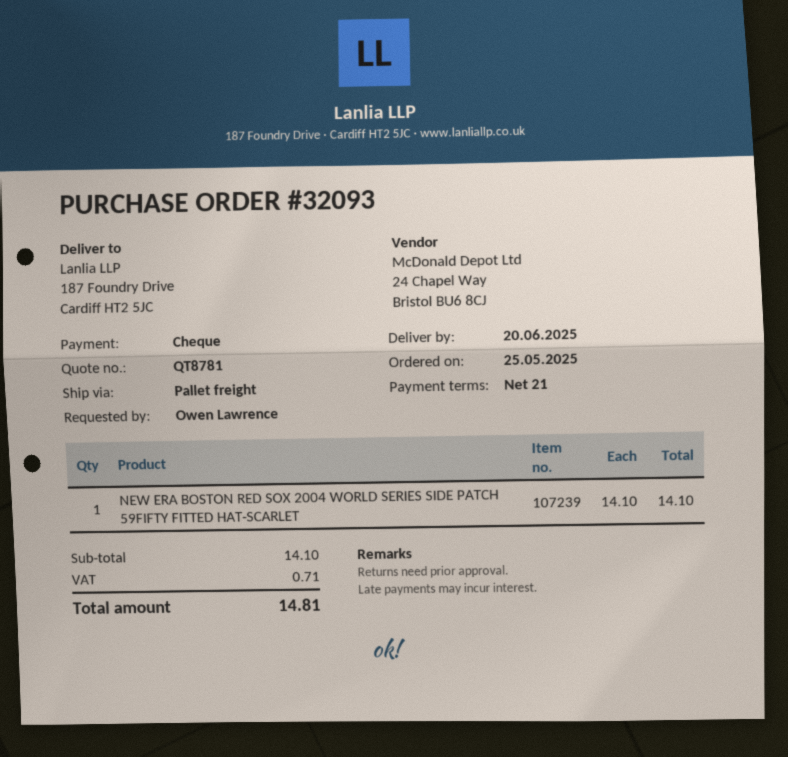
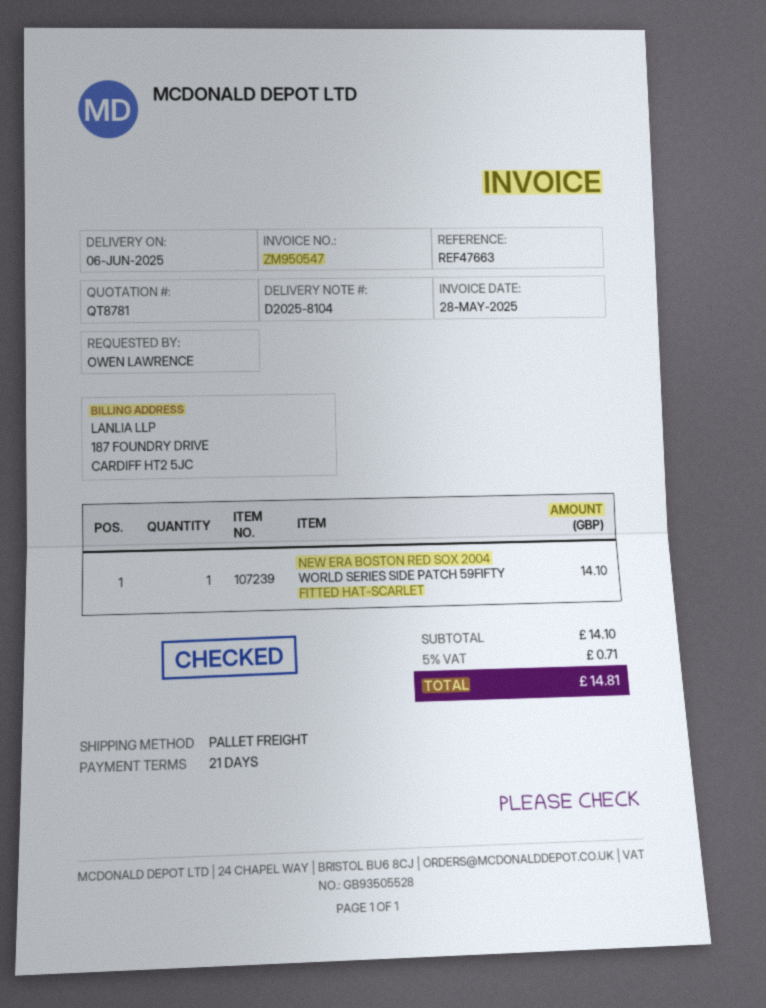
delivery date: 2025-06-20 -> 2025-06-06

